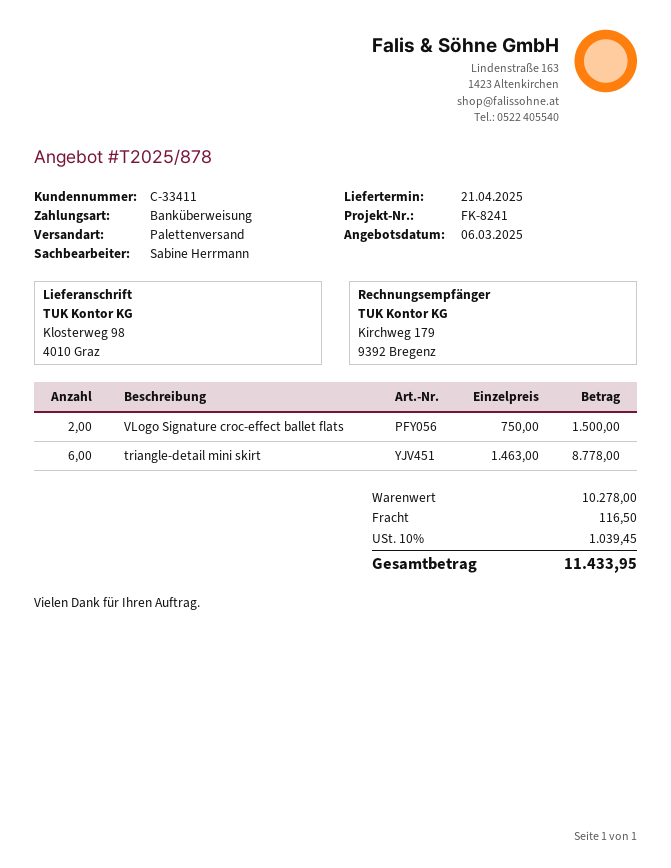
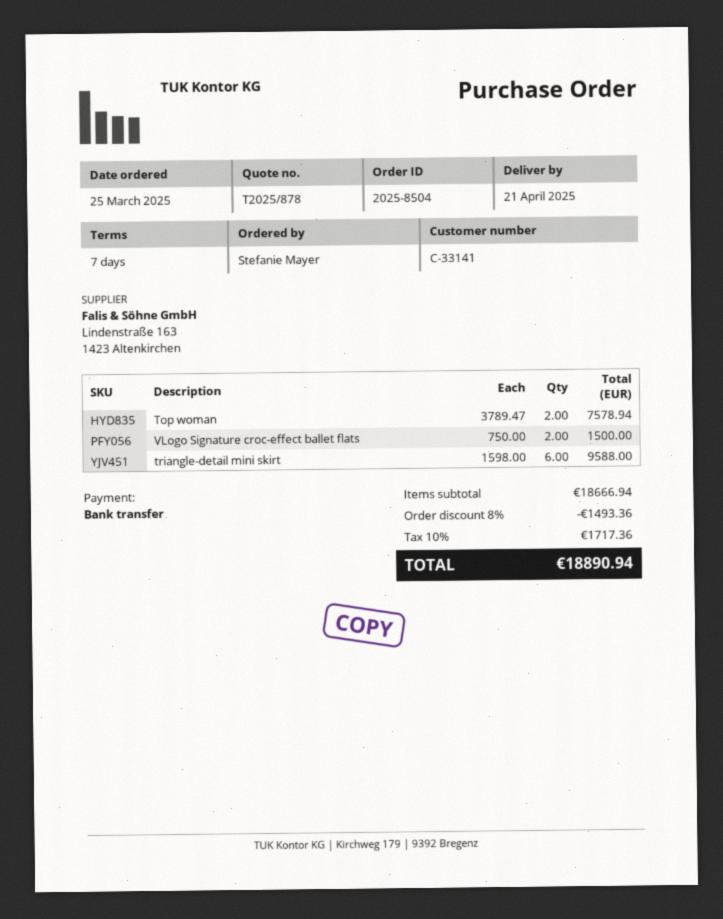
customer number: C-33411 -> C-33141
triangle-detail mini skirt: 6 x 1463.00 = 8778.00 -> 6 x 1598.00 = 9588.00
Top woman: none -> 2 x 3789.47 = 7578.94
subtotal: 10278.00 -> 18666.94
discount: none -> 8% = 1493.36
shipping: 116.50 -> none
tax: 10% = 1039.45 -> 10% = 1717.36
total: 11433.95 -> 18890.94

